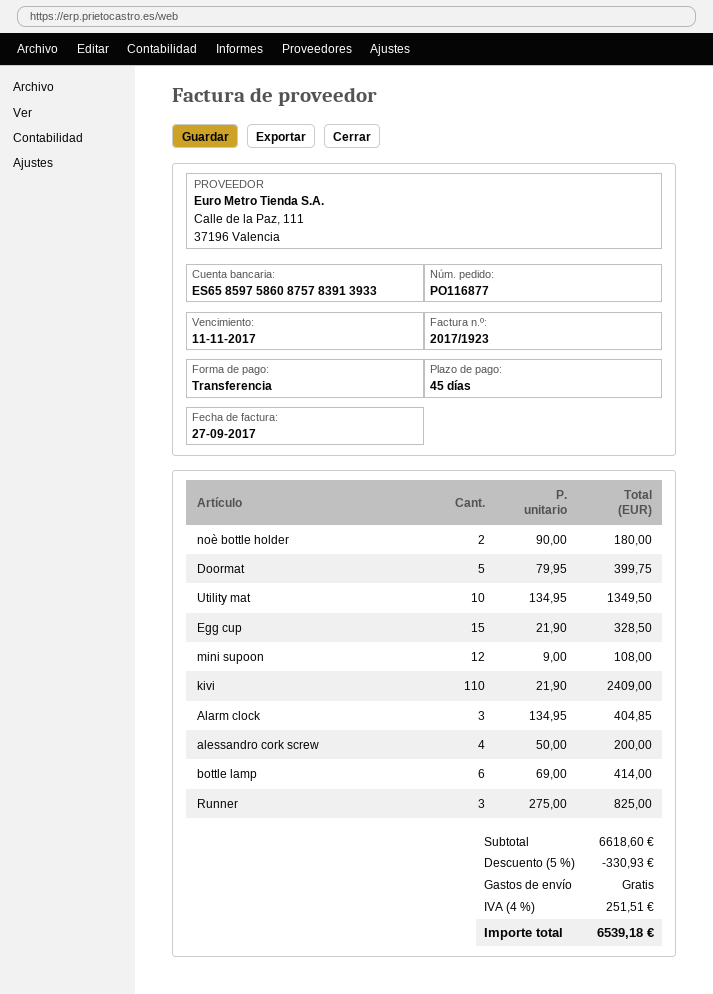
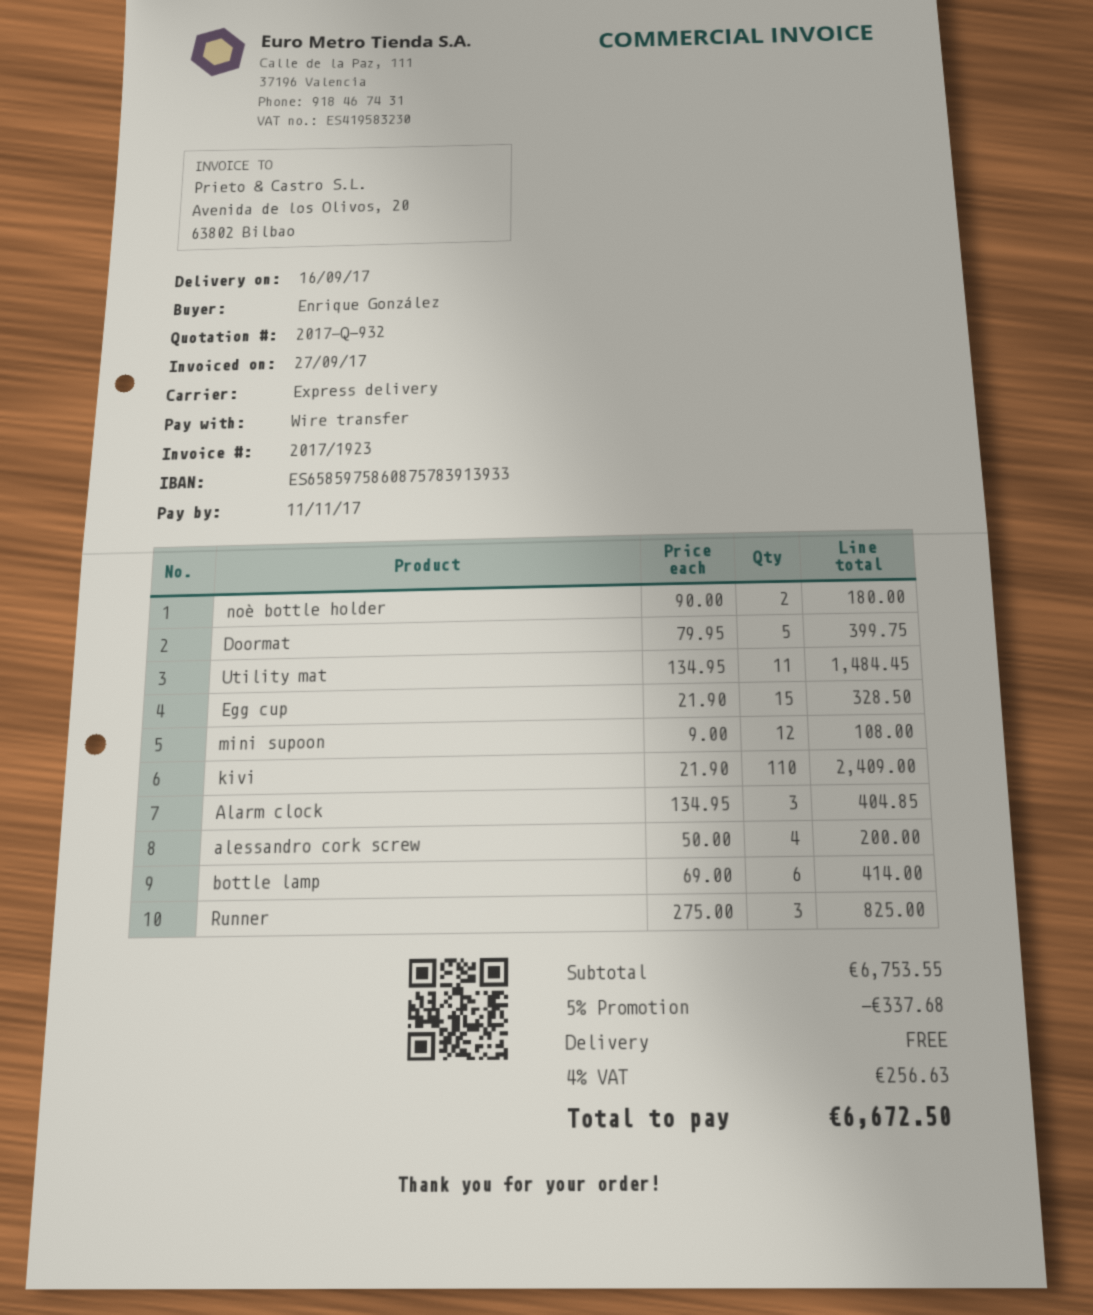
Utility mat: 10 x 134.95 = 1349.50 -> 11 x 134.95 = 1484.45
subtotal: 6618.60 -> 6753.55
discount: 5% = 330.93 -> 5% = 337.68
tax: 4% = 251.51 -> 4% = 256.63
total: 6539.18 -> 6672.50

